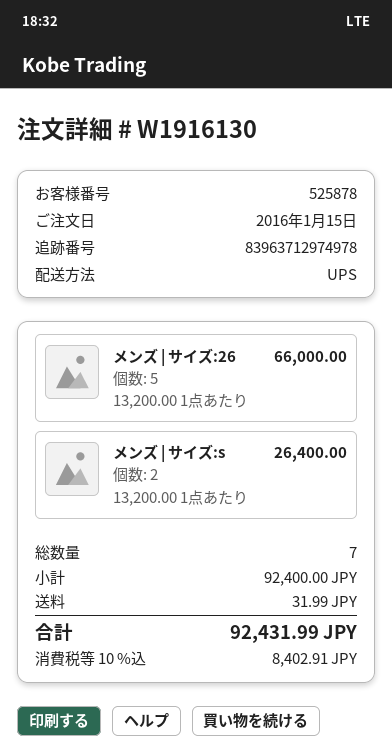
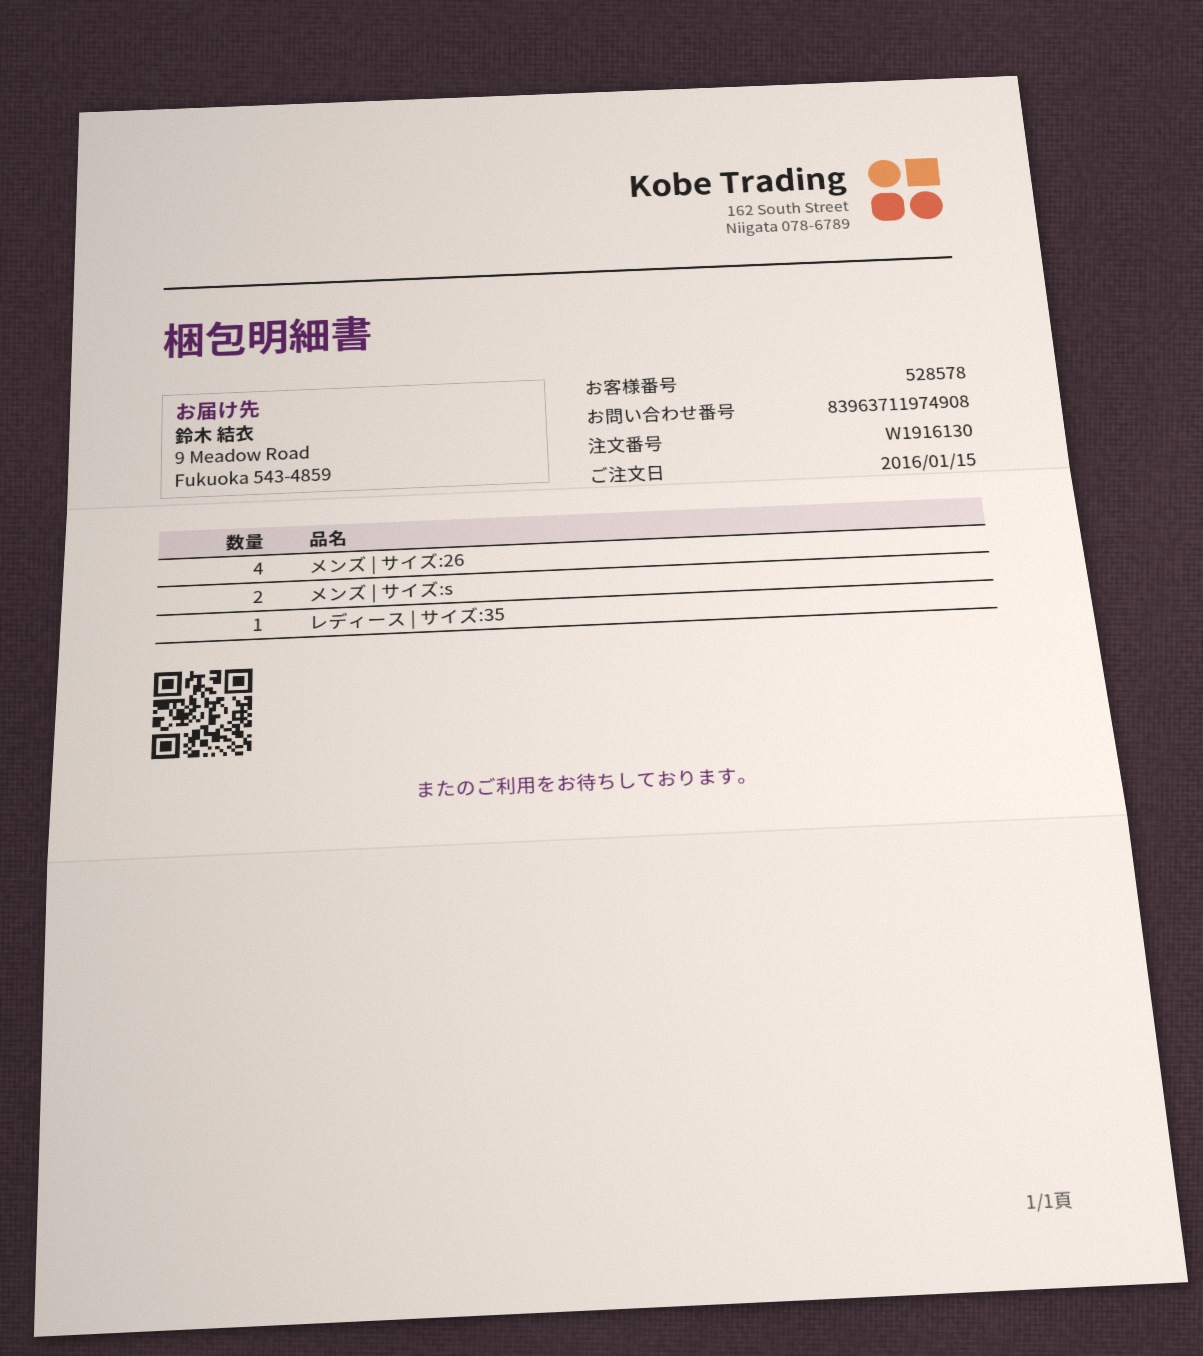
customer number: 525878 -> 528578
tracking number: 83963712974978 -> 83963711974908
メンズ | サイズ:26: 5 -> 4
レディース | サイズ:35: none -> 1

